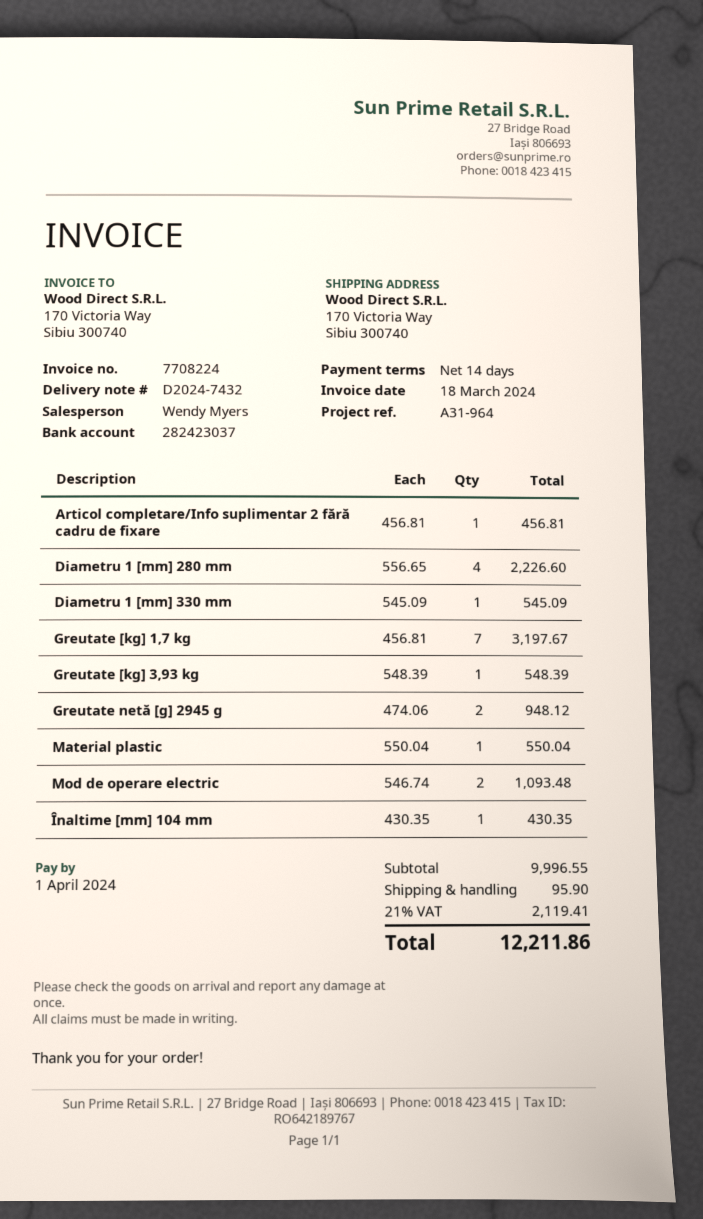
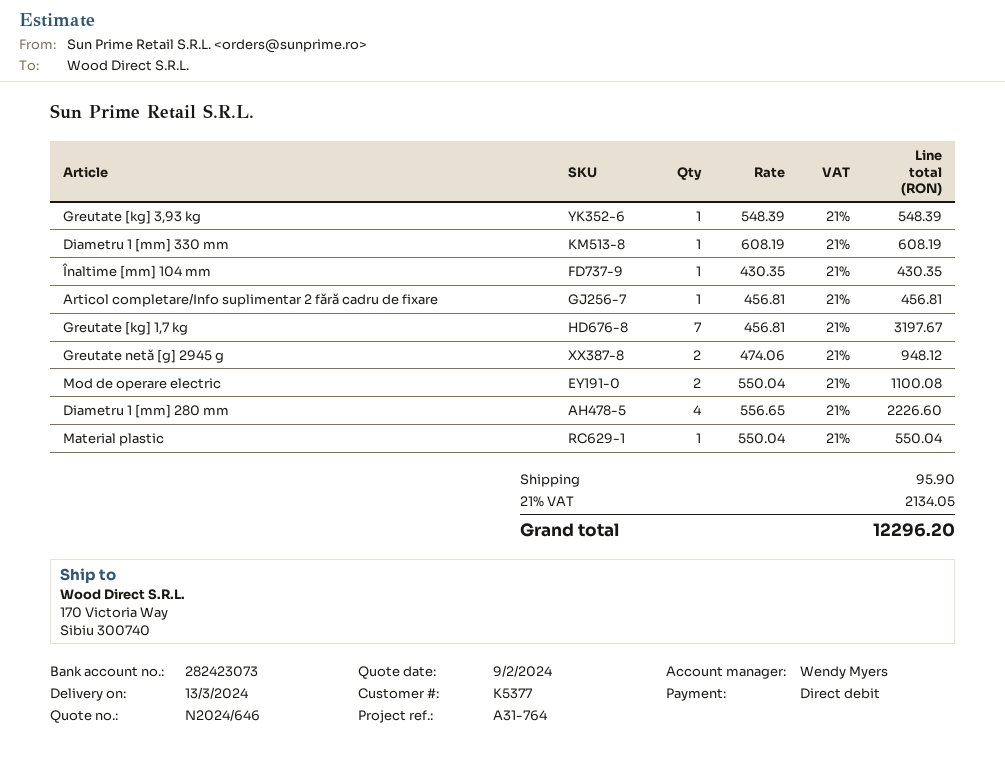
reference: A31-964 -> A31-764
bank account: 282423037 -> 282423073
Diametru 1 [mm] 330 mm: 1 x 545.09 = 545.09 -> 1 x 608.19 = 608.19
Mod de operare electric: 2 x 546.74 = 1093.48 -> 2 x 550.04 = 1100.08
tax: 21% = 2119.41 -> 21% = 2134.05
total: 12211.86 -> 12296.20

